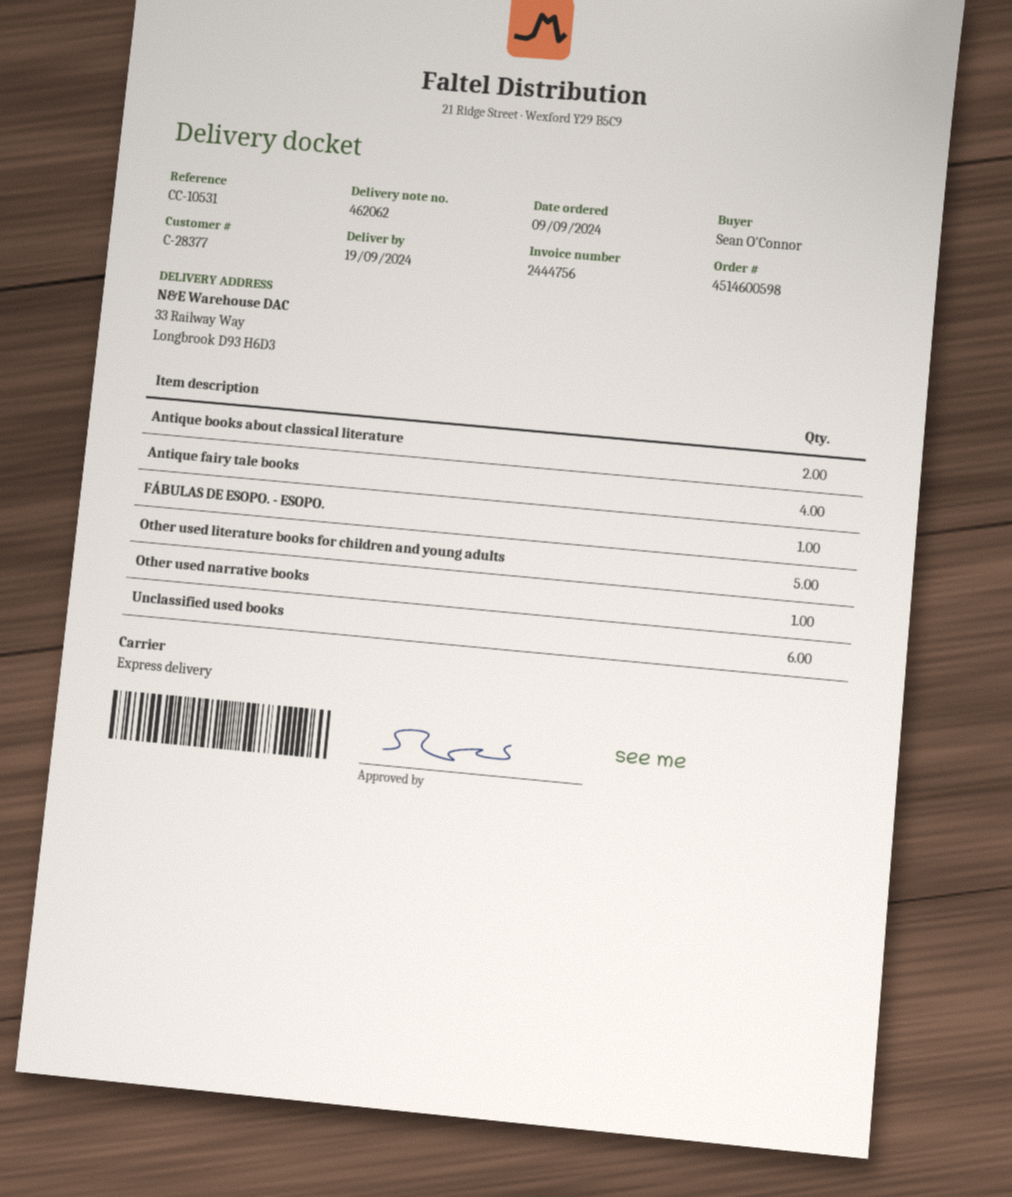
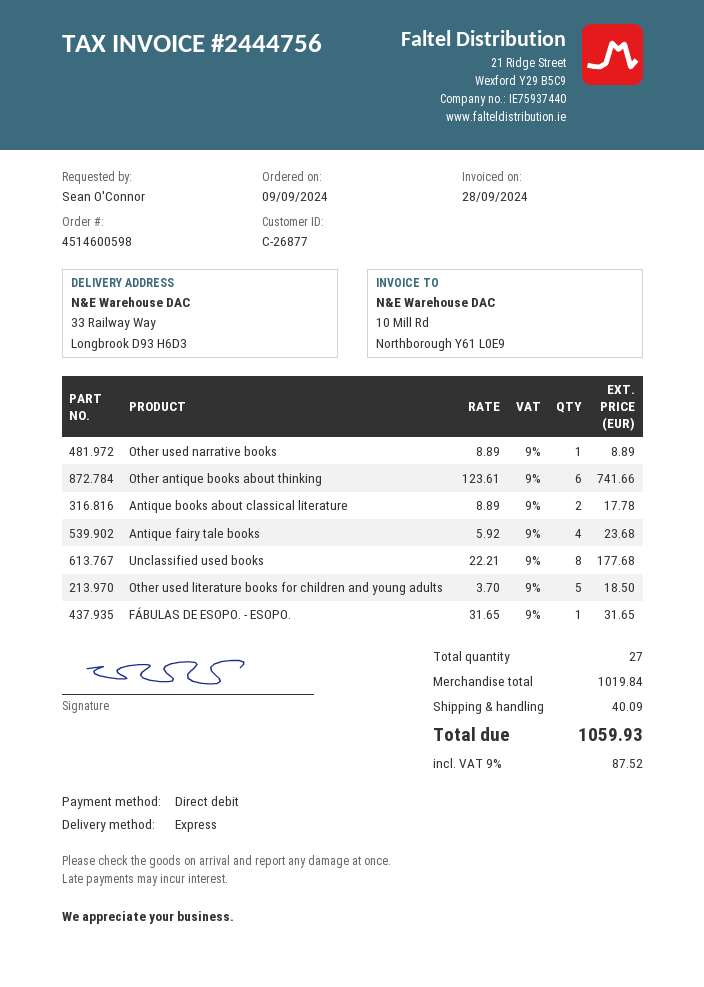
customer number: C-28377 -> C-26877
Unclassified used books: 6 -> 8
Other antique books about thinking: none -> 6

